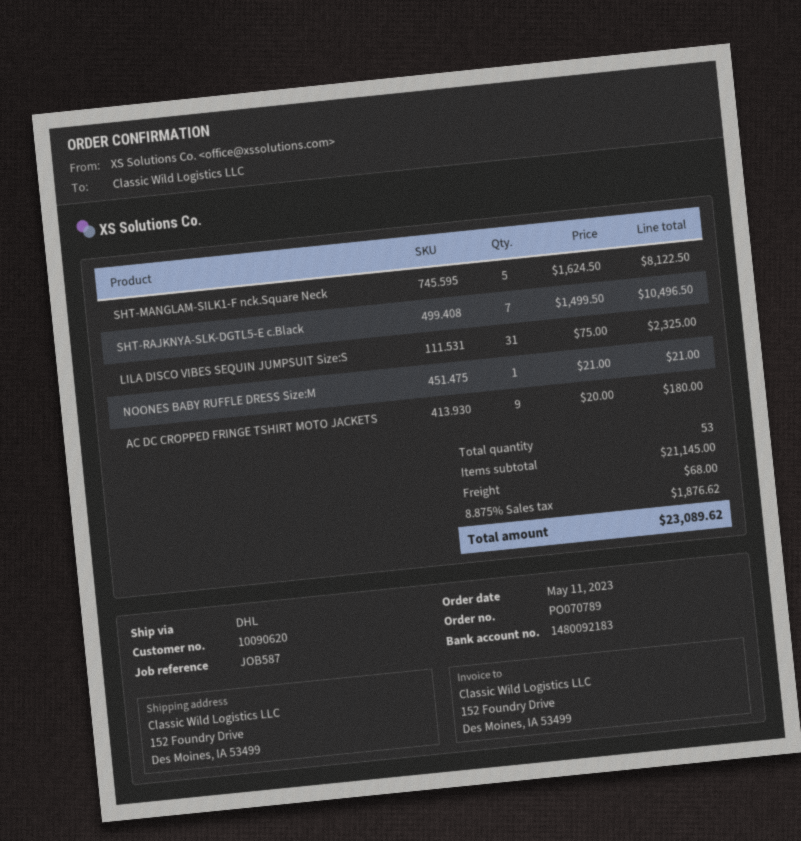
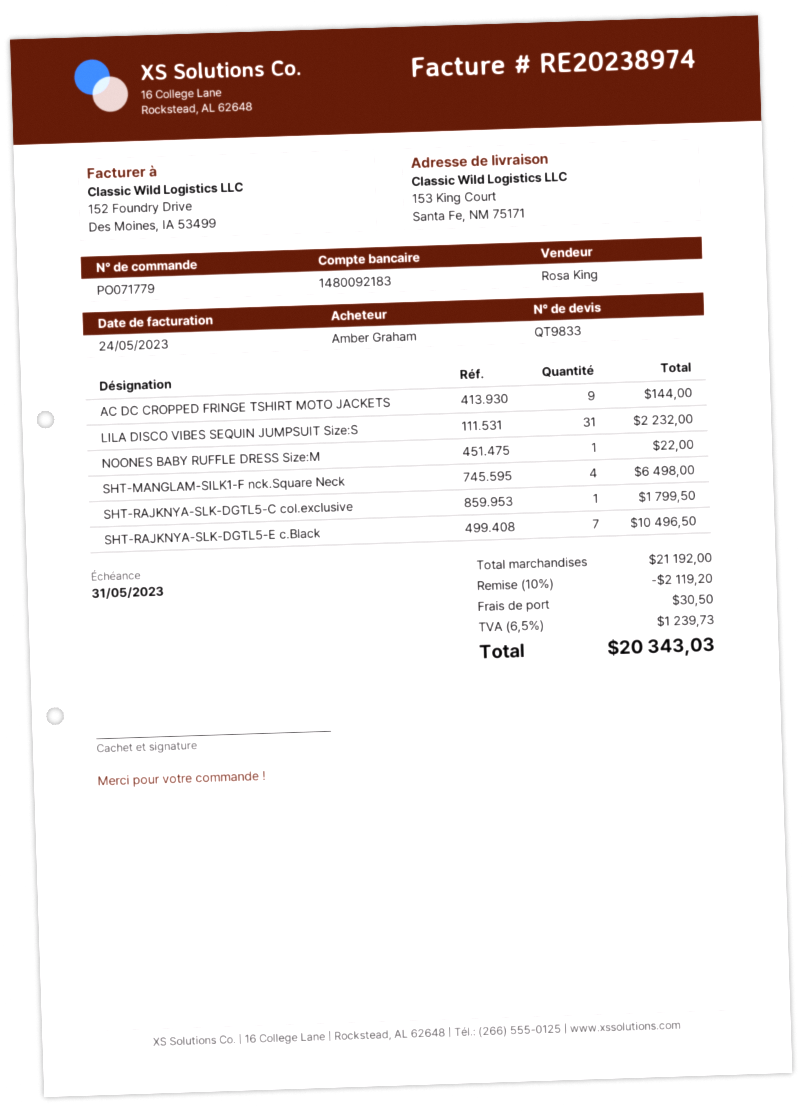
order number: PO070789 -> PO071779
ship to: 152 Foundry Drive, Des Moines, IA 53499 -> 153 King Court, Santa Fe, NM 75171
SHT-MANGLAM-SILK1-F nck.Square Neck: 5 for 8122.50 -> 4 for 6498.00
LILA DISCO VIBES SEQUIN JUMPSUIT Size:S: 31 for 2325.00 -> 31 for 2232.00
NOONES BABY RUFFLE DRESS Size:M: 1 for 21.00 -> 1 for 22.00
AC DC CROPPED FRINGE TSHIRT MOTO JACKETS: 9 for 180.00 -> 9 for 144.00
SHT-RAJKNYA-SLK-DGTL5-C col.exclusive: none -> 1 for 1799.50
subtotal: 21145.00 -> 21192.00
discount: none -> 10% = 2119.20
shipping: 68.00 -> 30.50
tax: 8.875% = 1876.62 -> 6.5% = 1239.73
total: 23089.62 -> 20343.03

